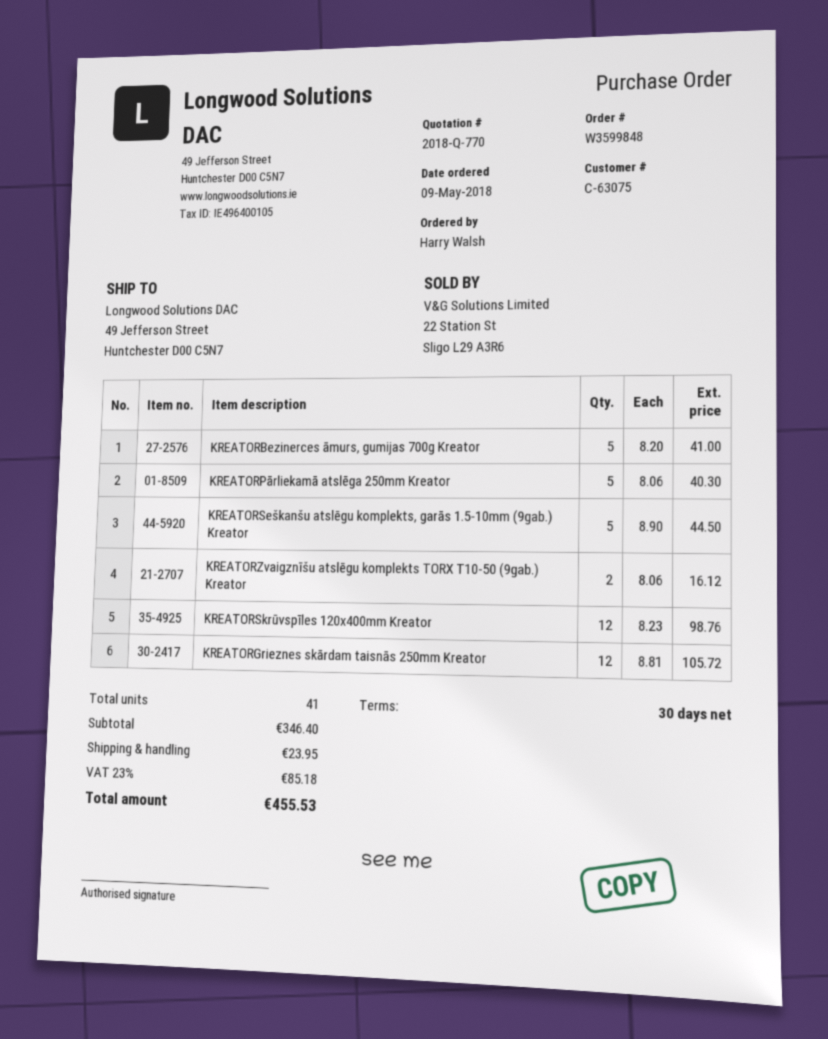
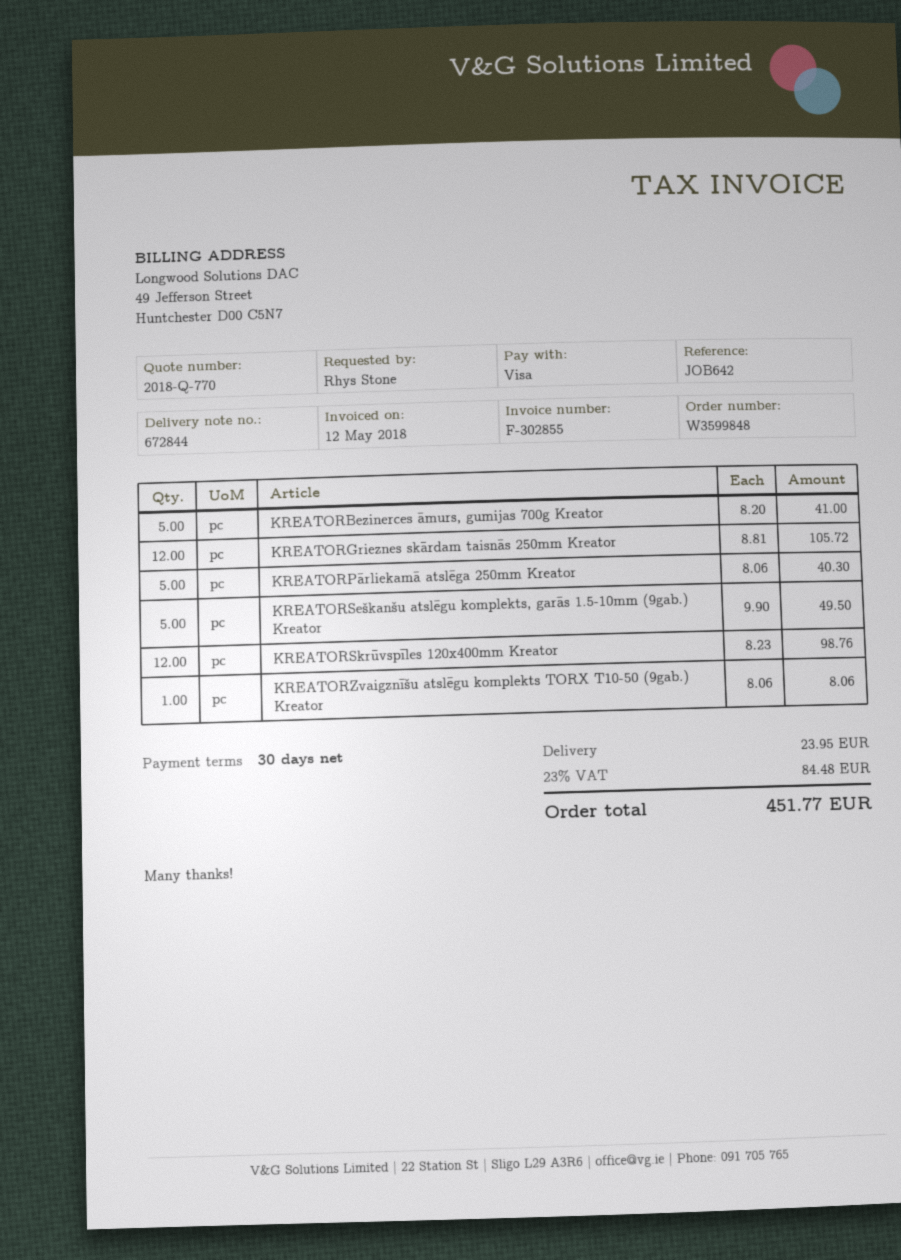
ordered by: Harry Walsh -> Rhys Stone
KREATORSeškanšu atslēgu komplekts, garās 1.5-10mm (9gab.) Kreator: 5 x 8.90 = 44.50 -> 5 x 9.90 = 49.50
KREATORZvaigznīšu atslēgu komplekts TORX T10-50 (9gab.) Kreator: 2 x 8.06 = 16.12 -> 1 x 8.06 = 8.06
tax: 23% = 85.18 -> 23% = 84.48
total: 455.53 -> 451.77

